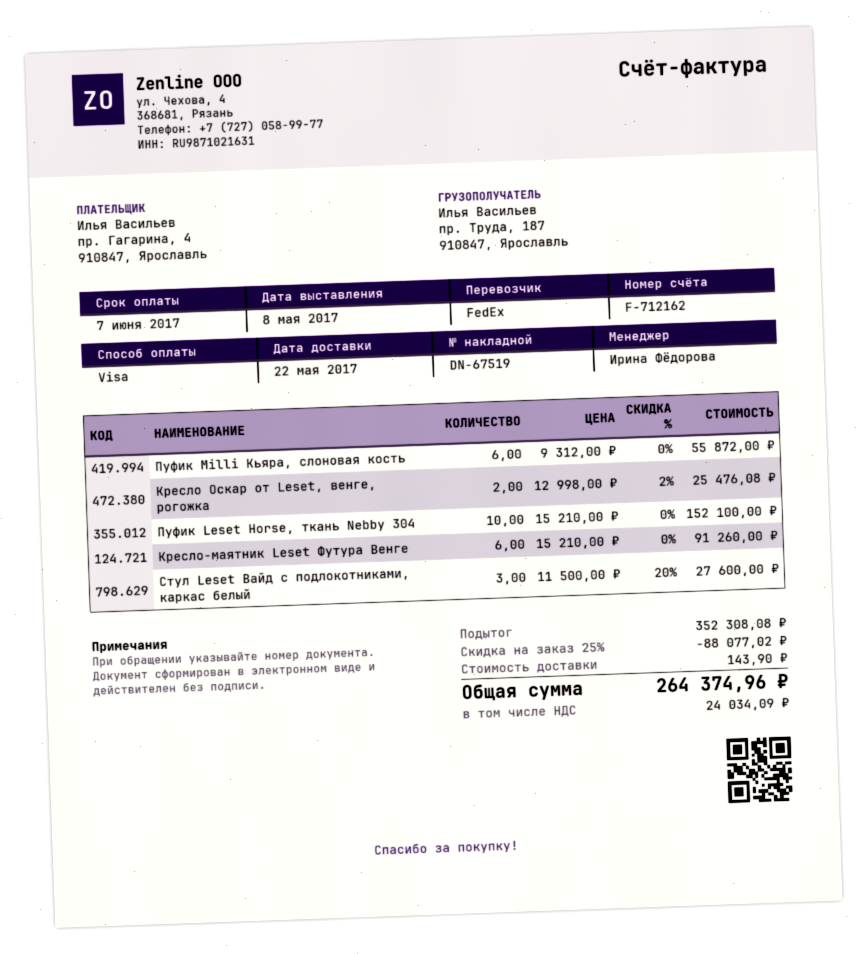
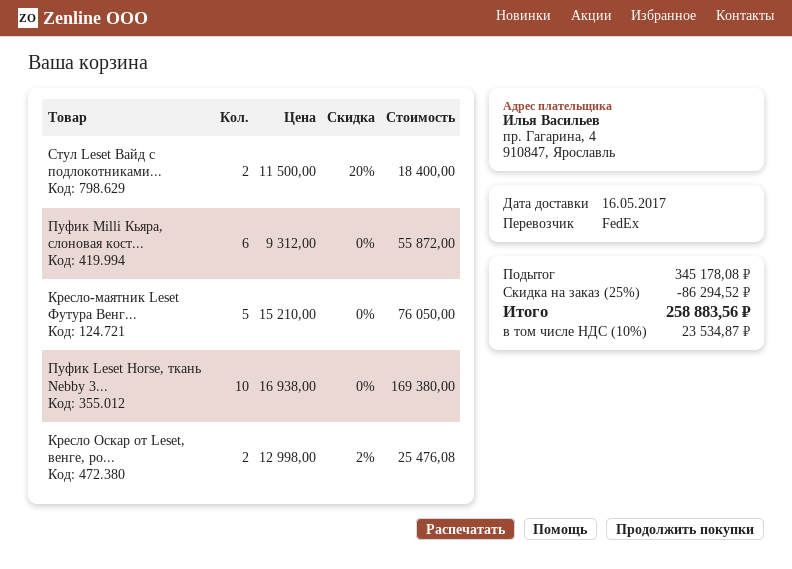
delivery date: 2017-05-22 -> 2017-05-16
Пуфик Leset Horse, ткань Nebby 304: 10 x 15210.00 = 152100.00 -> 10 x 16938.00 = 169380.00
Кресло-маятник Leset Футура Венге: 6 x 15210.00 = 91260.00 -> 5 x 15210.00 = 76050.00
Стул Leset Вайд с подлокотниками, каркас белый: 3 x 11500.00 - 20% = 27600.00 -> 2 x 11500.00 - 20% = 18400.00
subtotal: 352308.08 -> 345178.08
discount: 25% = 88077.02 -> 25% = 86294.52
shipping: 143.90 -> none
tax: 24034.09 -> 23534.87
total: 264374.96 -> 258883.56

